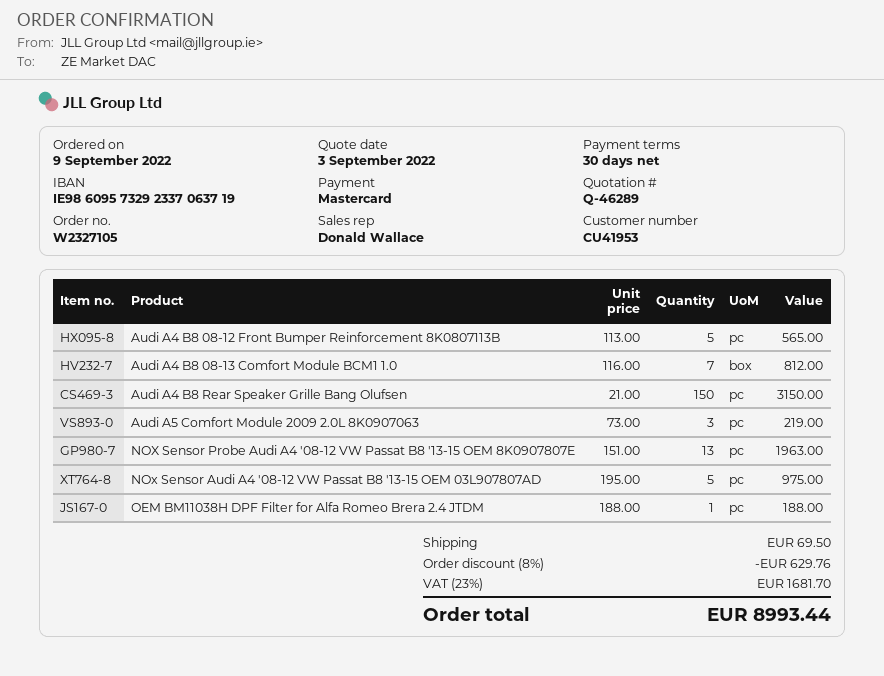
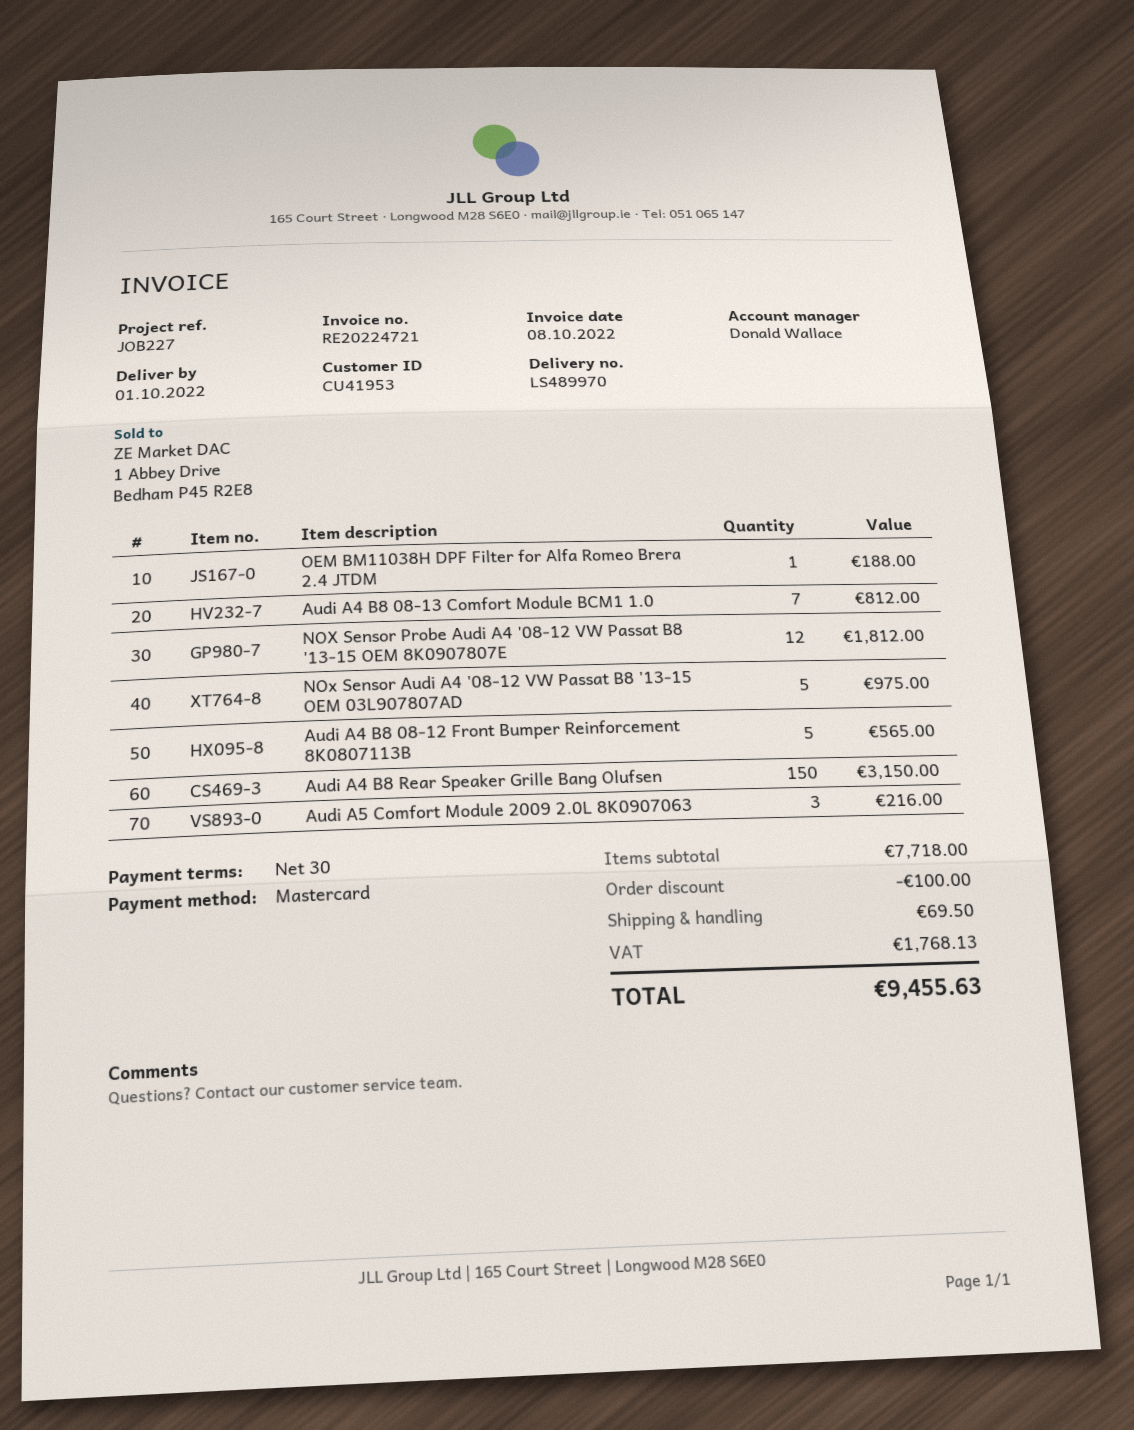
Audi A5 Comfort Module 2009 2.0L 8K0907063: 3 for 219.00 -> 3 for 216.00
NOX Sensor Probe Audi A4 '08-12 VW Passat B8 '13-15 OEM 8K0907807E: 13 for 1963.00 -> 12 for 1812.00
discount: 629.76 -> 100.00
tax: 1681.70 -> 1768.13
total: 8993.44 -> 9455.63

